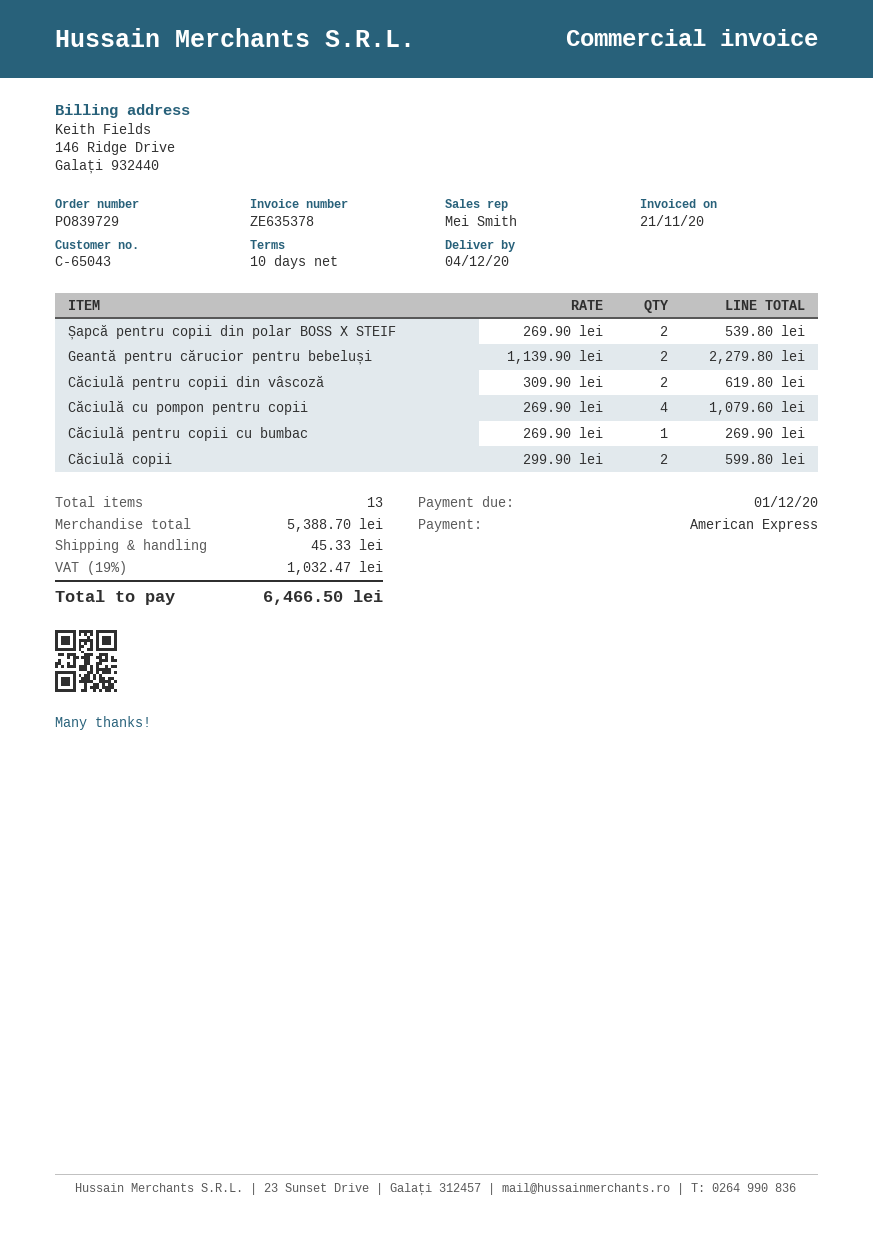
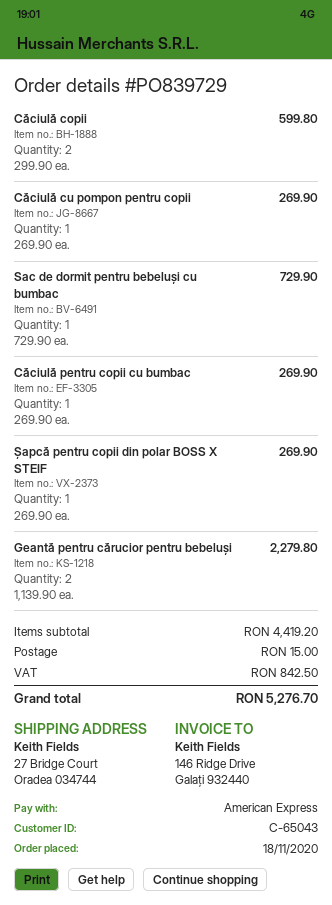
Șapcă pentru copii din polar BOSS X STEIF: 2 x 269.90 = 539.80 -> 1 x 269.90 = 269.90
Căciulă pentru copii din vâscoză: 2 x 309.90 = 619.80 -> none
Căciulă cu pompon pentru copii: 4 x 269.90 = 1079.60 -> 1 x 269.90 = 269.90
Sac de dormit pentru bebeluși cu bumbac: none -> 1 x 729.90 = 729.90
subtotal: 5388.70 -> 4419.20
shipping: 45.33 -> 15.00
tax: 1032.47 -> 842.50
total: 6466.50 -> 5276.70

